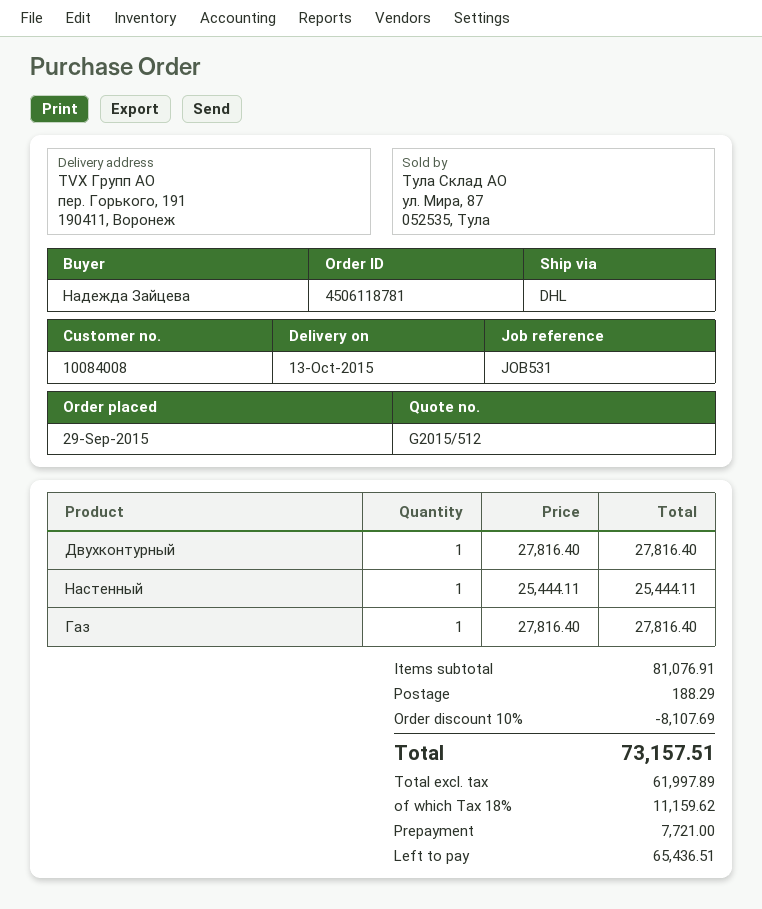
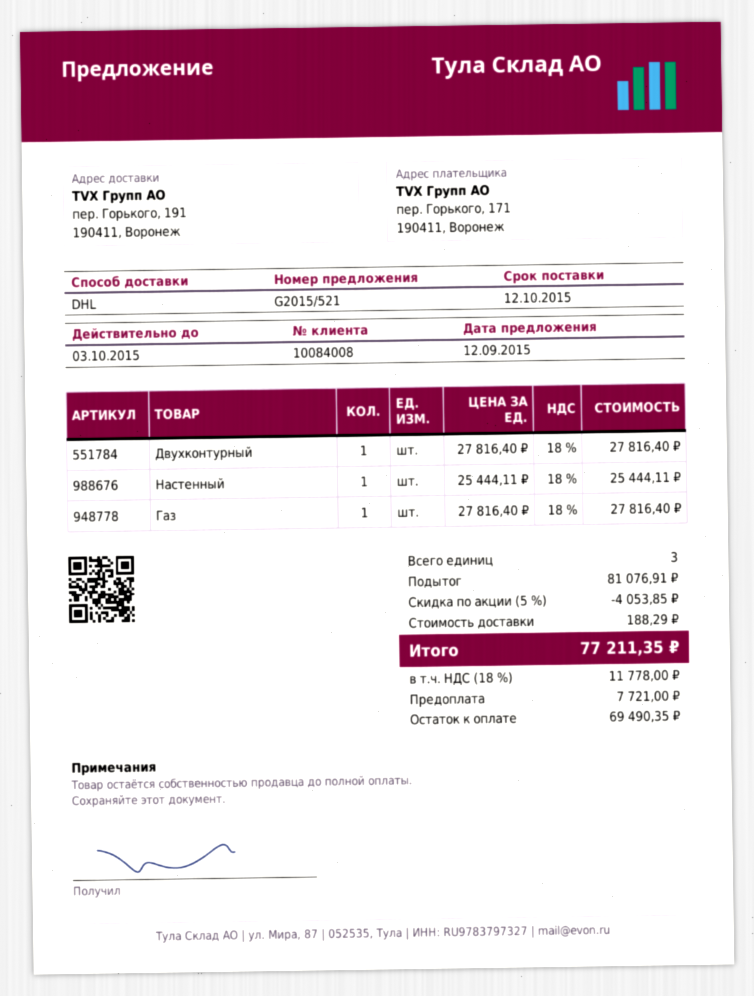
quote number: G2015/512 -> G2015/521
delivery date: 2015-10-13 -> 2015-10-12
discount: 10% = 8107.69 -> 5% = 4053.85
tax: 18% = 11159.62 -> 18% = 11778.00
total: 73157.51 -> 77211.35
balance: 65436.51 -> 69490.35

